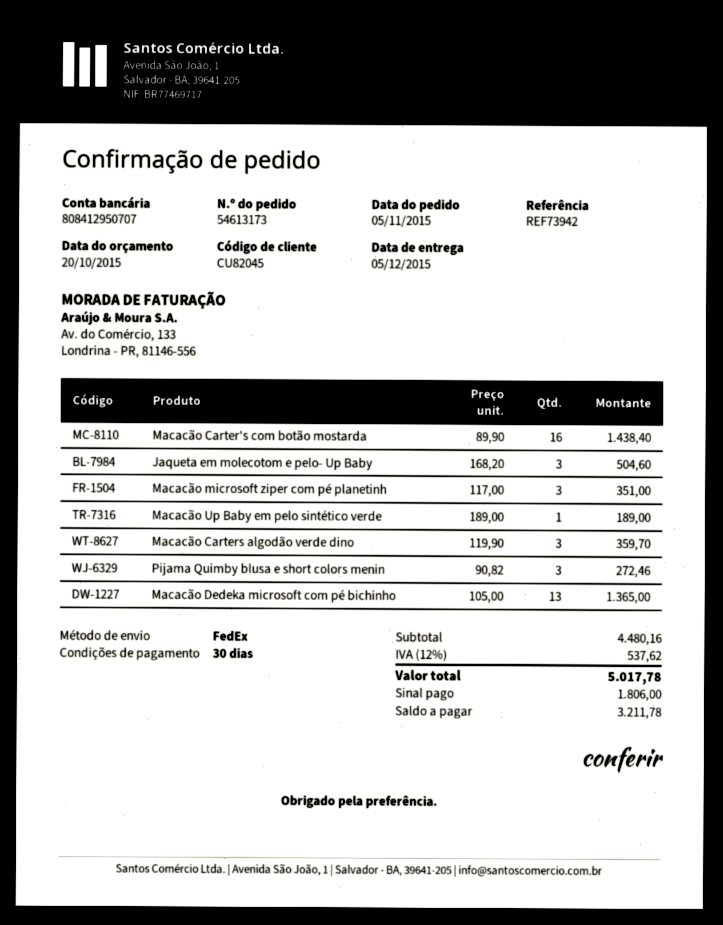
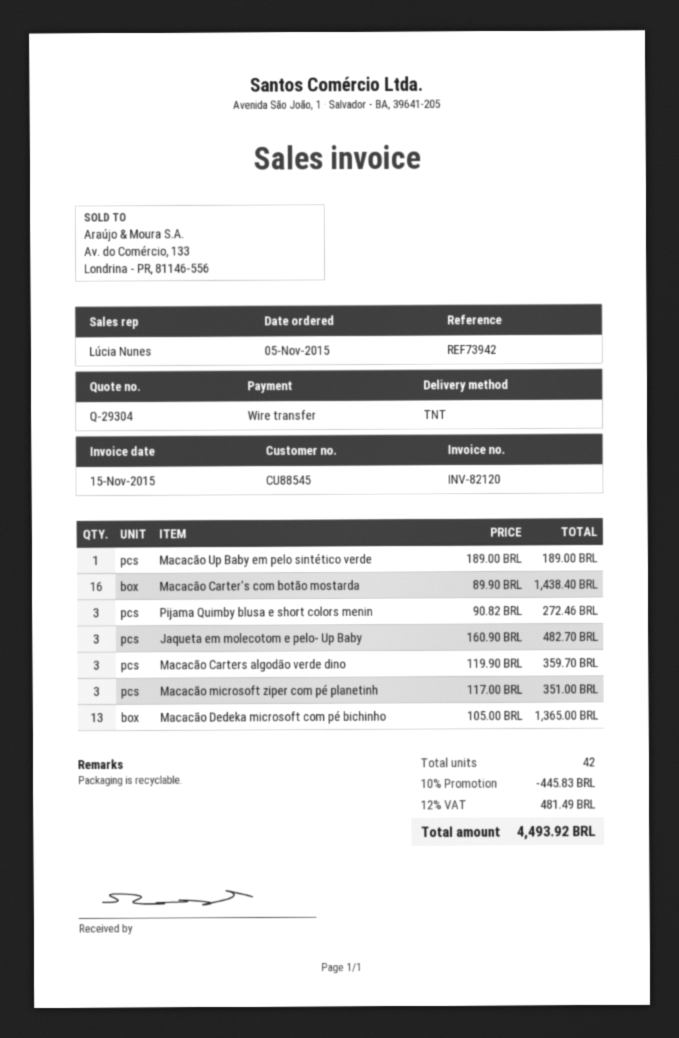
customer number: CU82045 -> CU88545
shipping method: FedEx -> TNT
Jaqueta em molecotom e pelo- Up Baby: 3 x 168.20 = 504.60 -> 3 x 160.90 = 482.70
discount: none -> 10% = 445.83
tax: 12% = 537.62 -> 12% = 481.49
total: 5017.78 -> 4493.92

